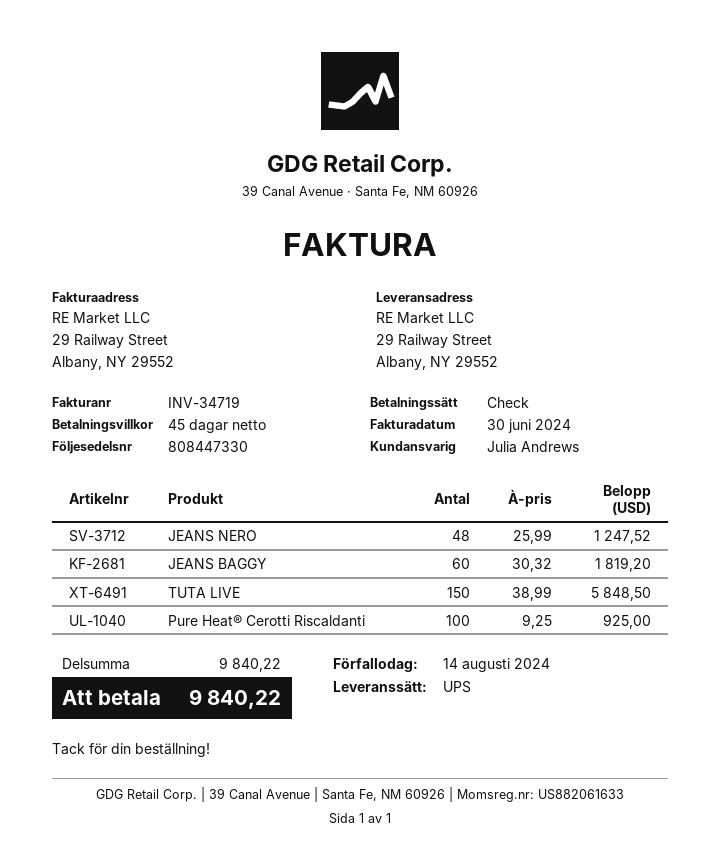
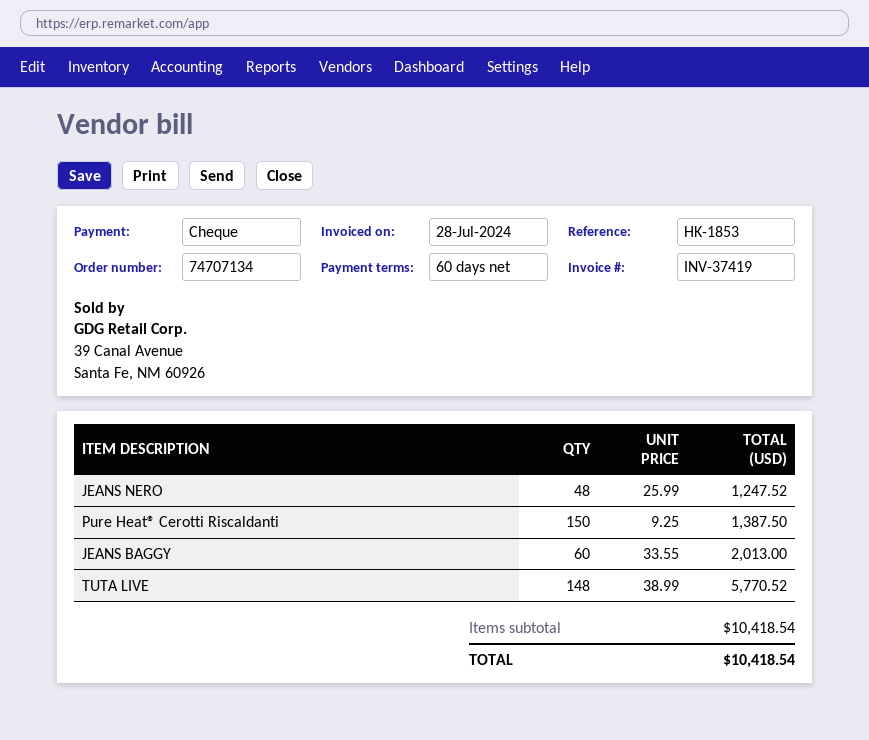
invoice number: INV-34719 -> INV-37419
invoice date: 2024-06-30 -> 2024-07-28
payment terms: 45 days -> 60 days
JEANS BAGGY: 60 x 30.32 = 1819.20 -> 60 x 33.55 = 2013.00
TUTA LIVE: 150 x 38.99 = 5848.50 -> 148 x 38.99 = 5770.52
Pure Heat® Cerotti Riscaldanti: 100 x 9.25 = 925.00 -> 150 x 9.25 = 1387.50
subtotal: 9840.22 -> 10418.54
total: 9840.22 -> 10418.54

